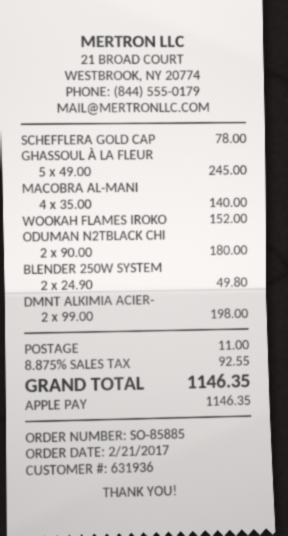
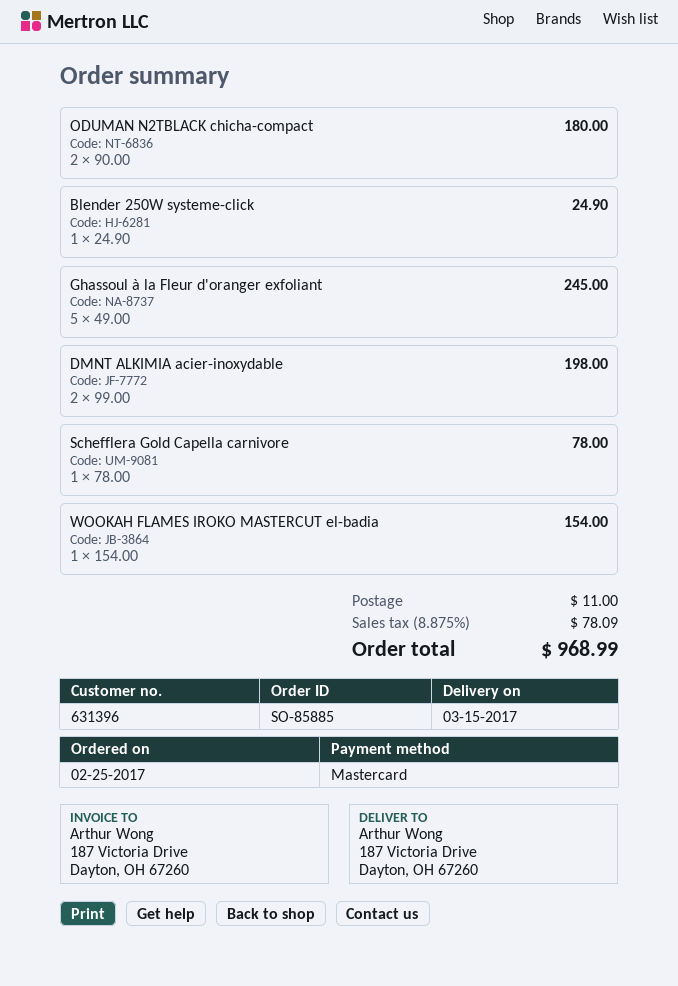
order date: 2017-02-21 -> 2017-02-25
customer number: 631936 -> 631396
payment method: Apple Pay -> Mastercard
MACOBRA AL-MANI: 4 x 35.00 = 140.00 -> none
WOOKAH FLAMES IROKO: 1 x 152.00 = 152.00 -> 1 x 154.00 = 154.00
BLENDER 250W SYSTEM: 2 x 24.90 = 49.80 -> 1 x 24.90 = 24.90
tax: 8.875% = 92.55 -> 8.875% = 78.09
total: 1146.35 -> 968.99

